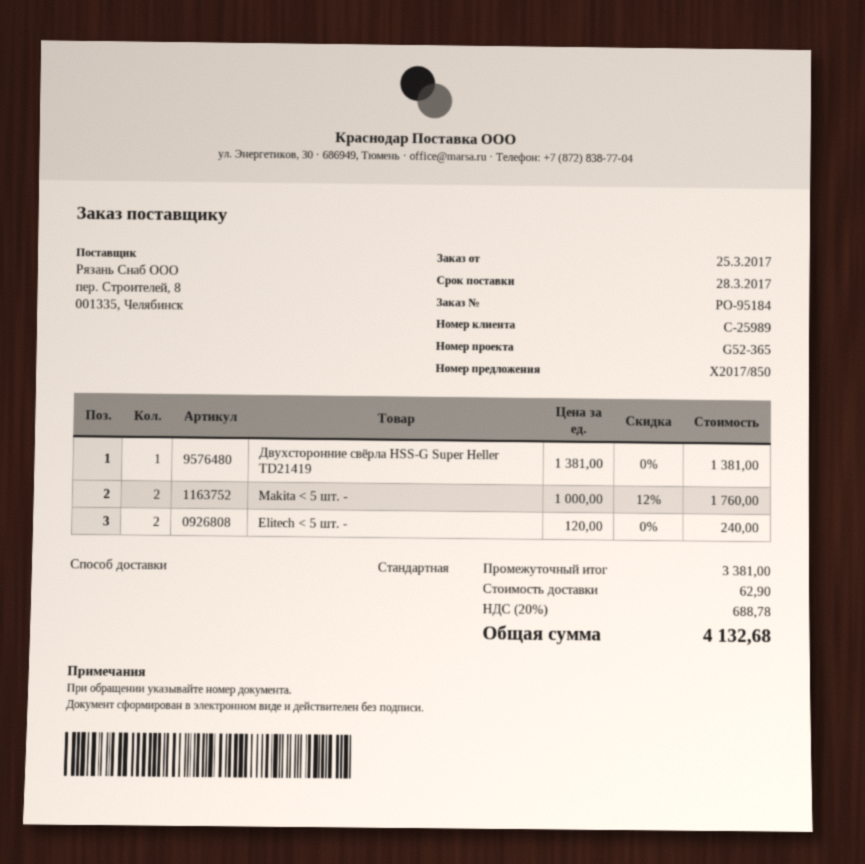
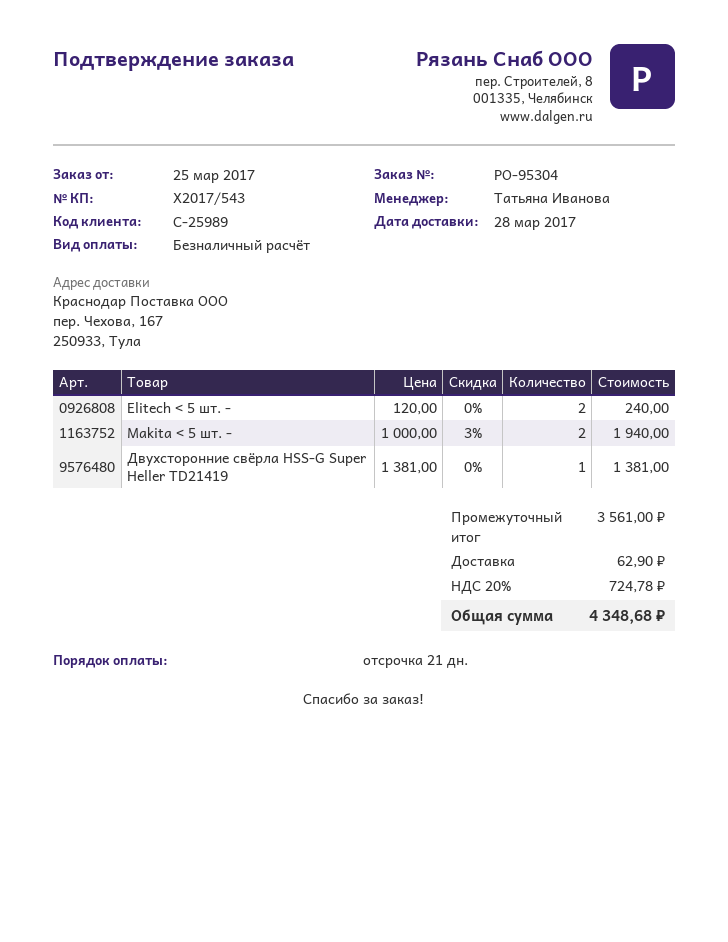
quote number: X2017/850 -> X2017/543
order number: PO-95184 -> PO-95304
Makita < 5 шт. -: 2 x 1000.00 - 12% = 1760.00 -> 2 x 1000.00 - 3% = 1940.00
subtotal: 3381.00 -> 3561.00
tax: 20% = 688.78 -> 20% = 724.78
total: 4132.68 -> 4348.68

